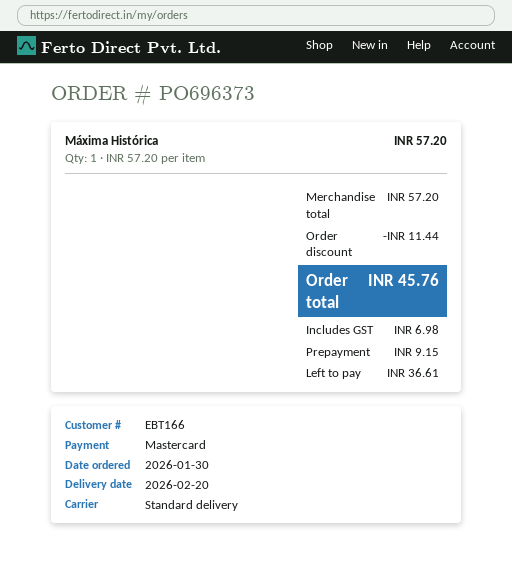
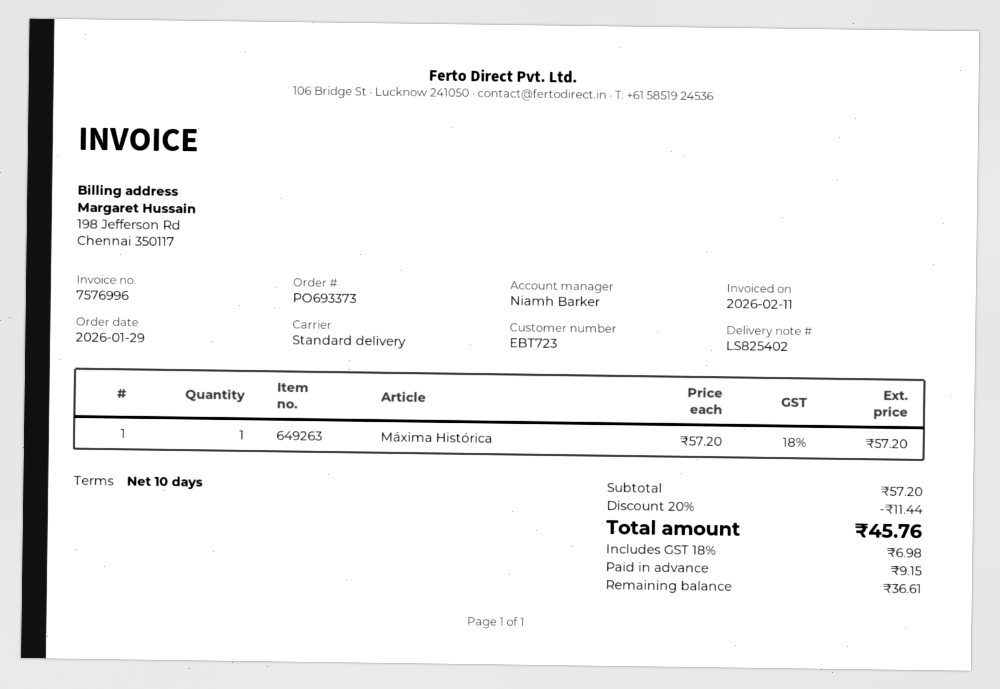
order number: PO696373 -> PO693373
order date: 2026-01-30 -> 2026-01-29
customer number: EBT166 -> EBT723

